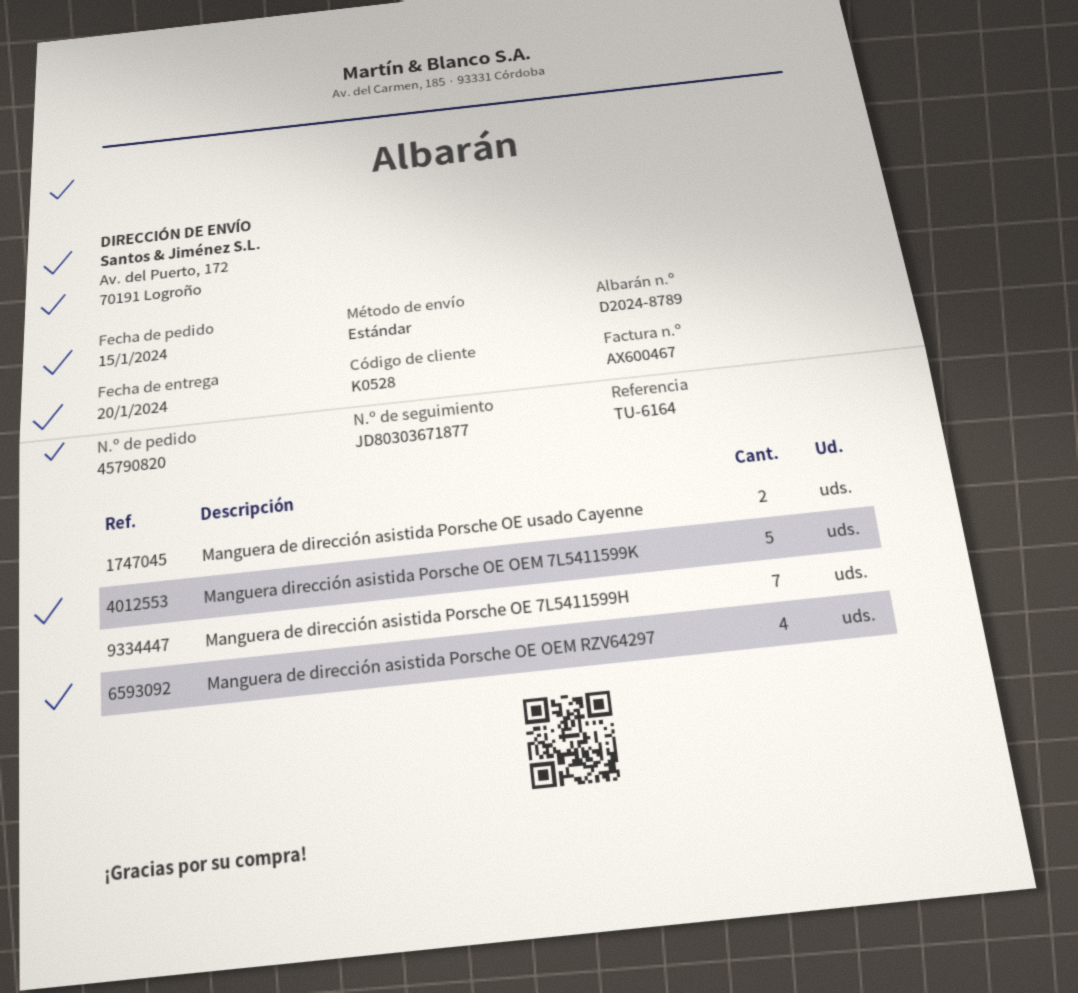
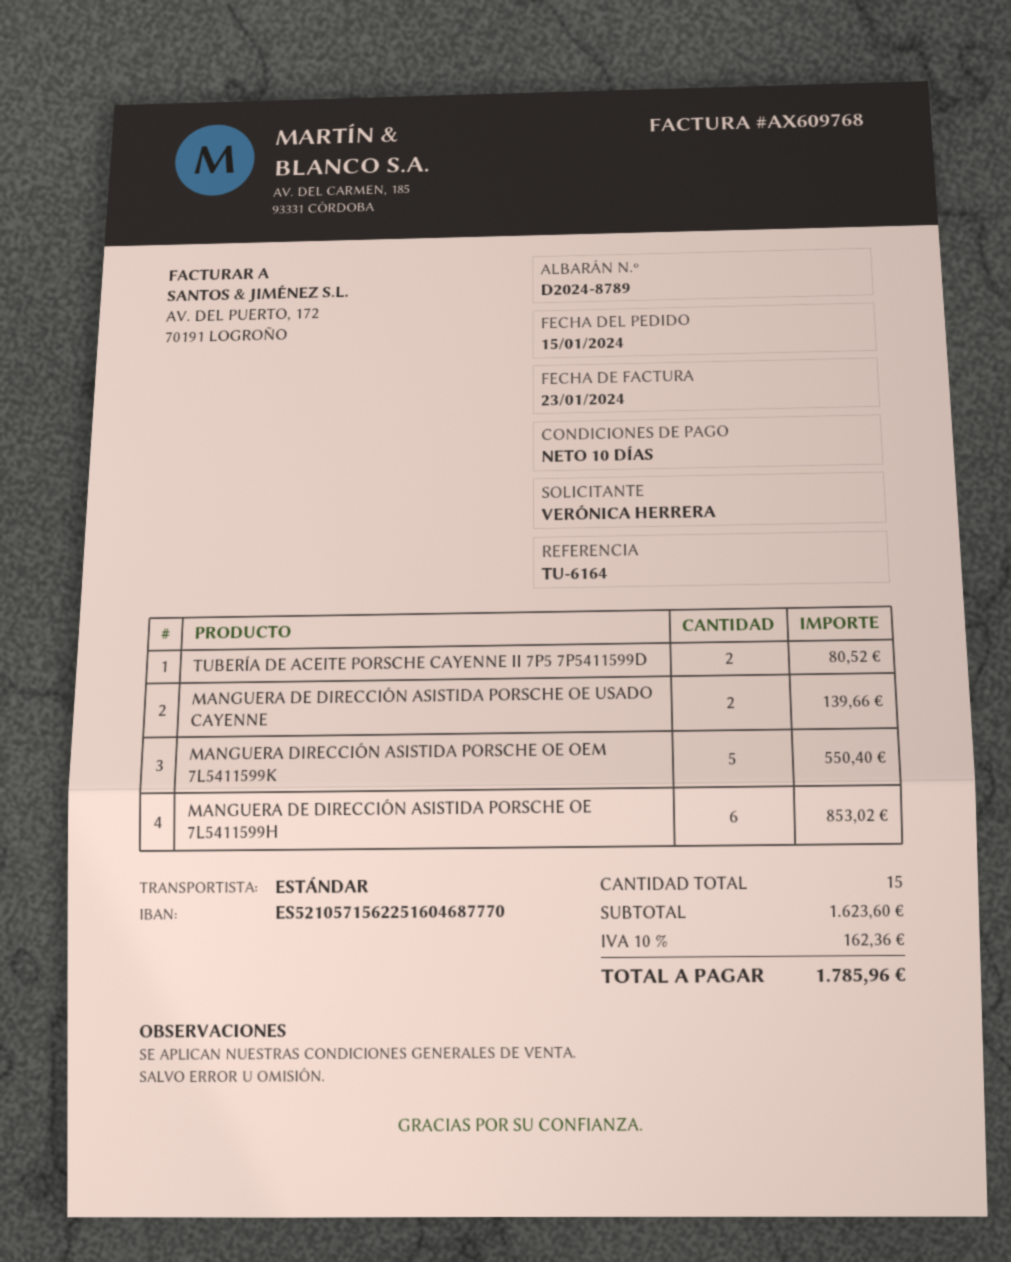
invoice number: AX600467 -> AX609768
Manguera de dirección asistida Porsche OE 7L5411599H: 7 -> 6
Manguera de dirección asistida Porsche OE OEM RZV64297: 4 -> none
TUBERÍA DE ACEITE PORSCHE CAYENNE II 7P5 7P5411599D: none -> 2

